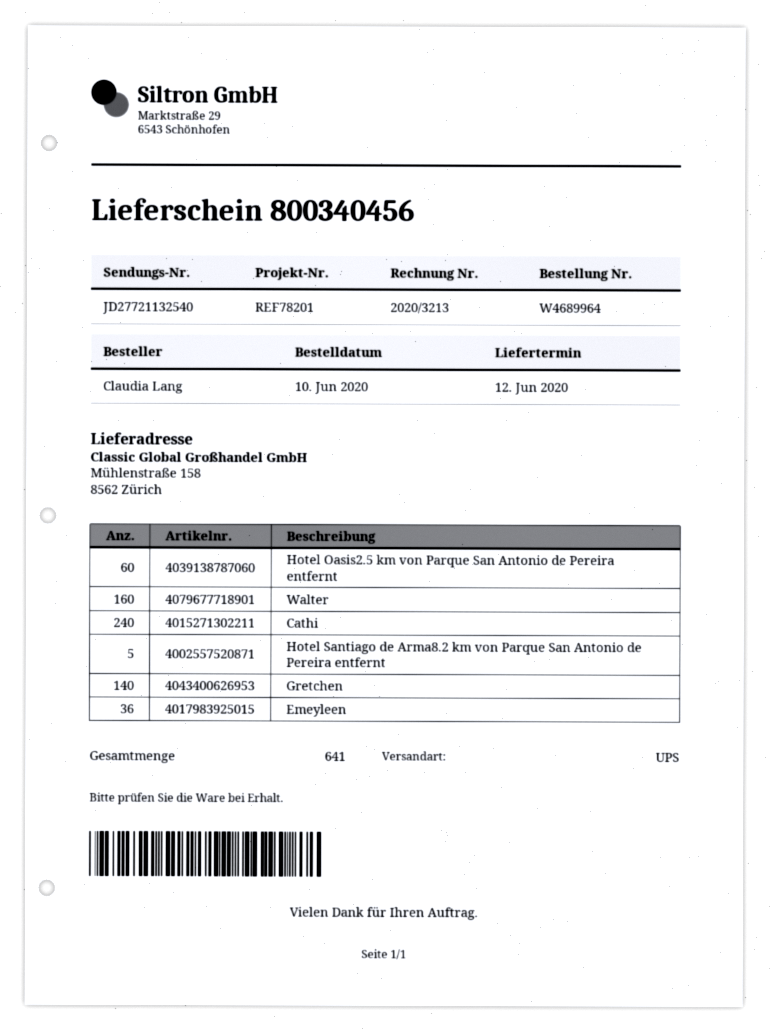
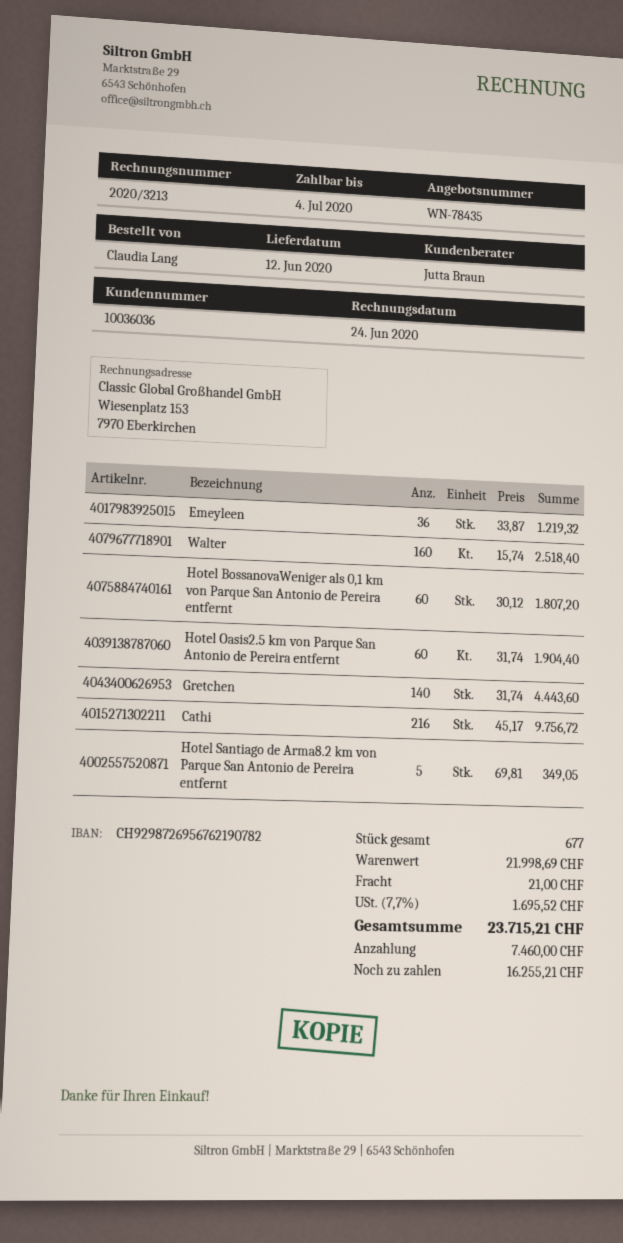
Cathi: 240 -> 216
Hotel BossanovaWeniger als 0,1 km von Parque San Antonio de Pereira entfernt: none -> 60
total quantity: 641 -> 677

